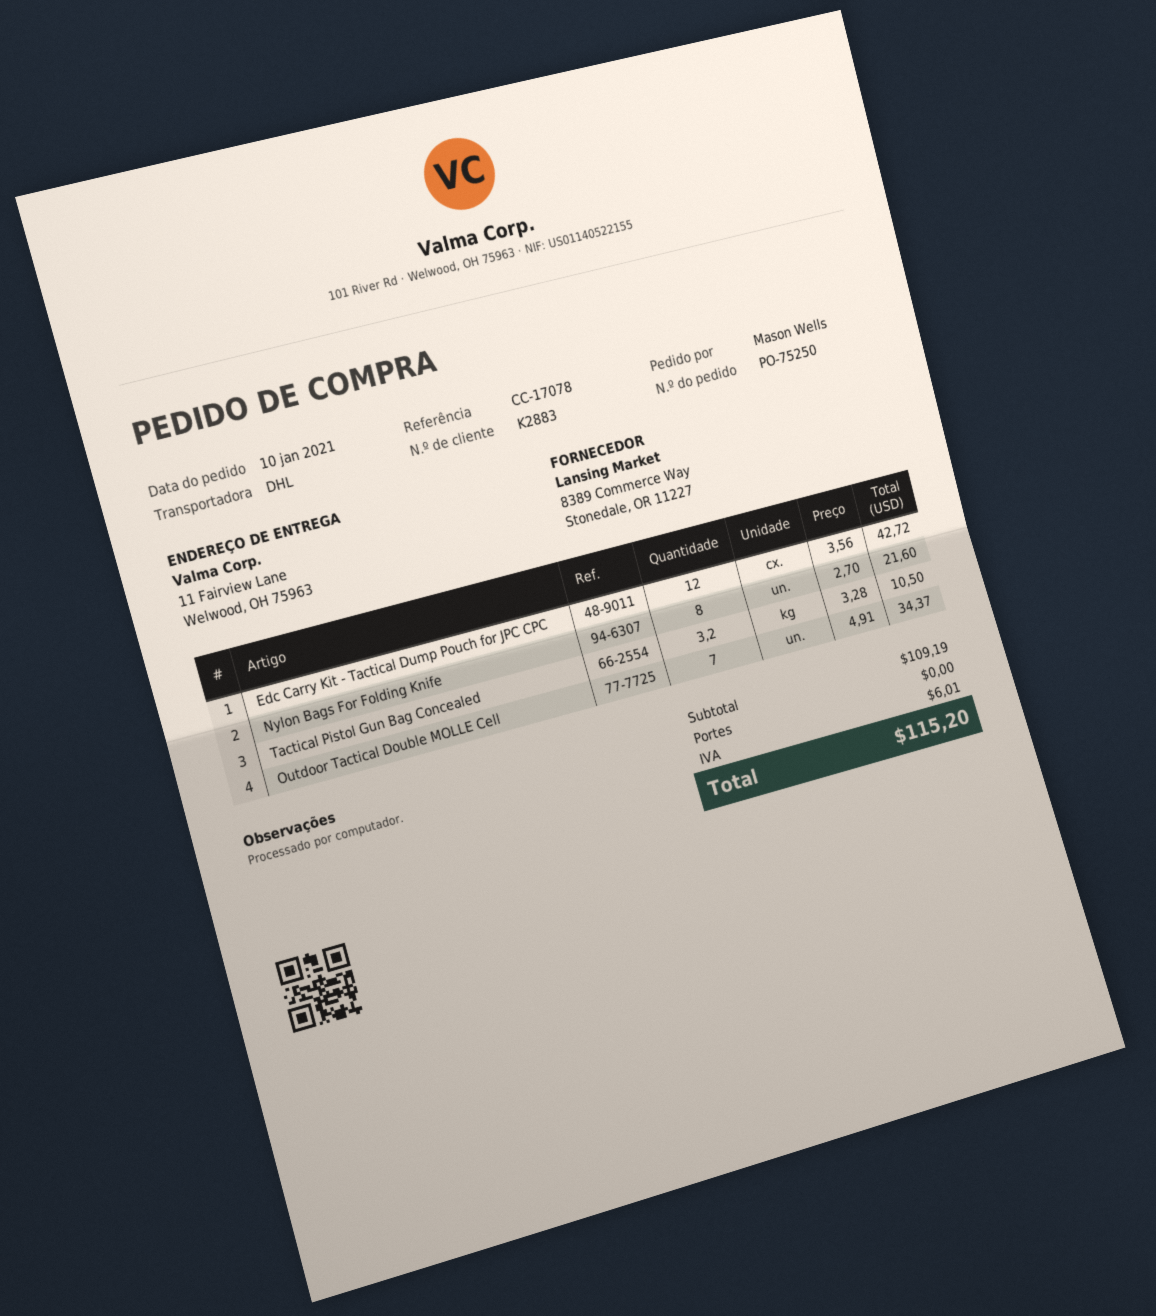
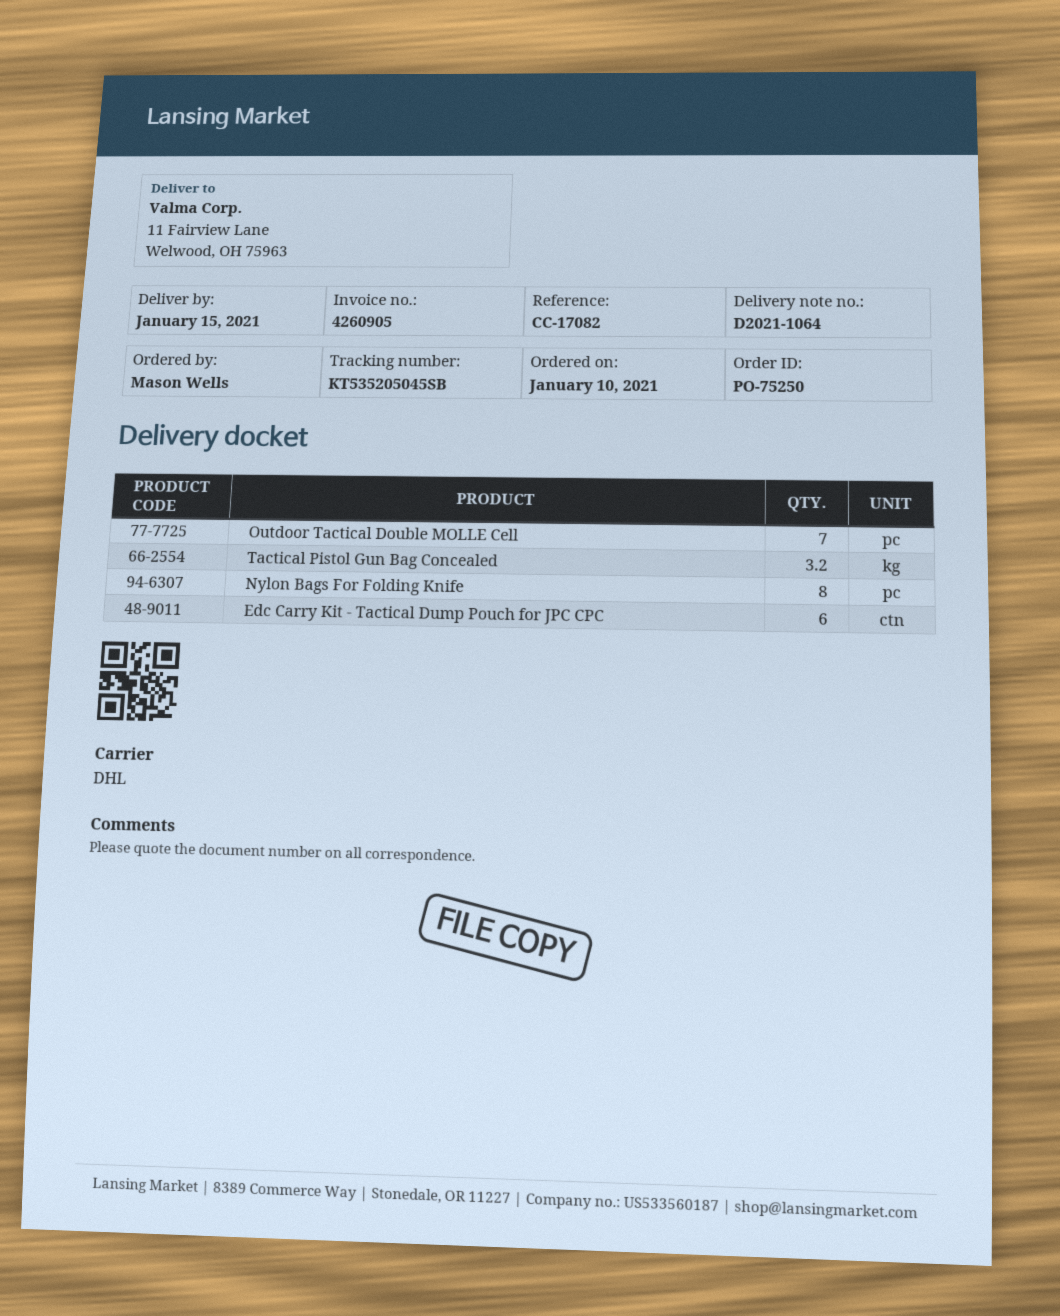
reference: CC-17078 -> CC-17082
Edc Carry Kit - Tactical Dump Pouch for JPC CPC: 12 -> 6

